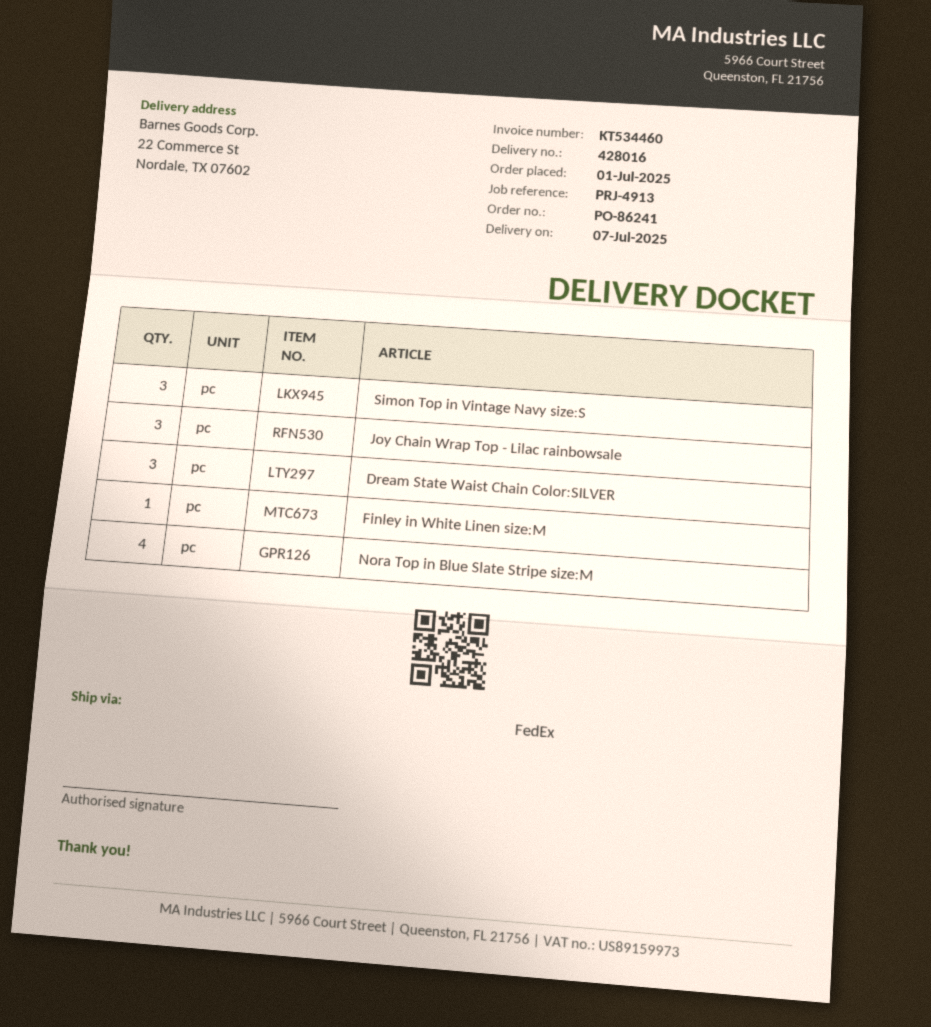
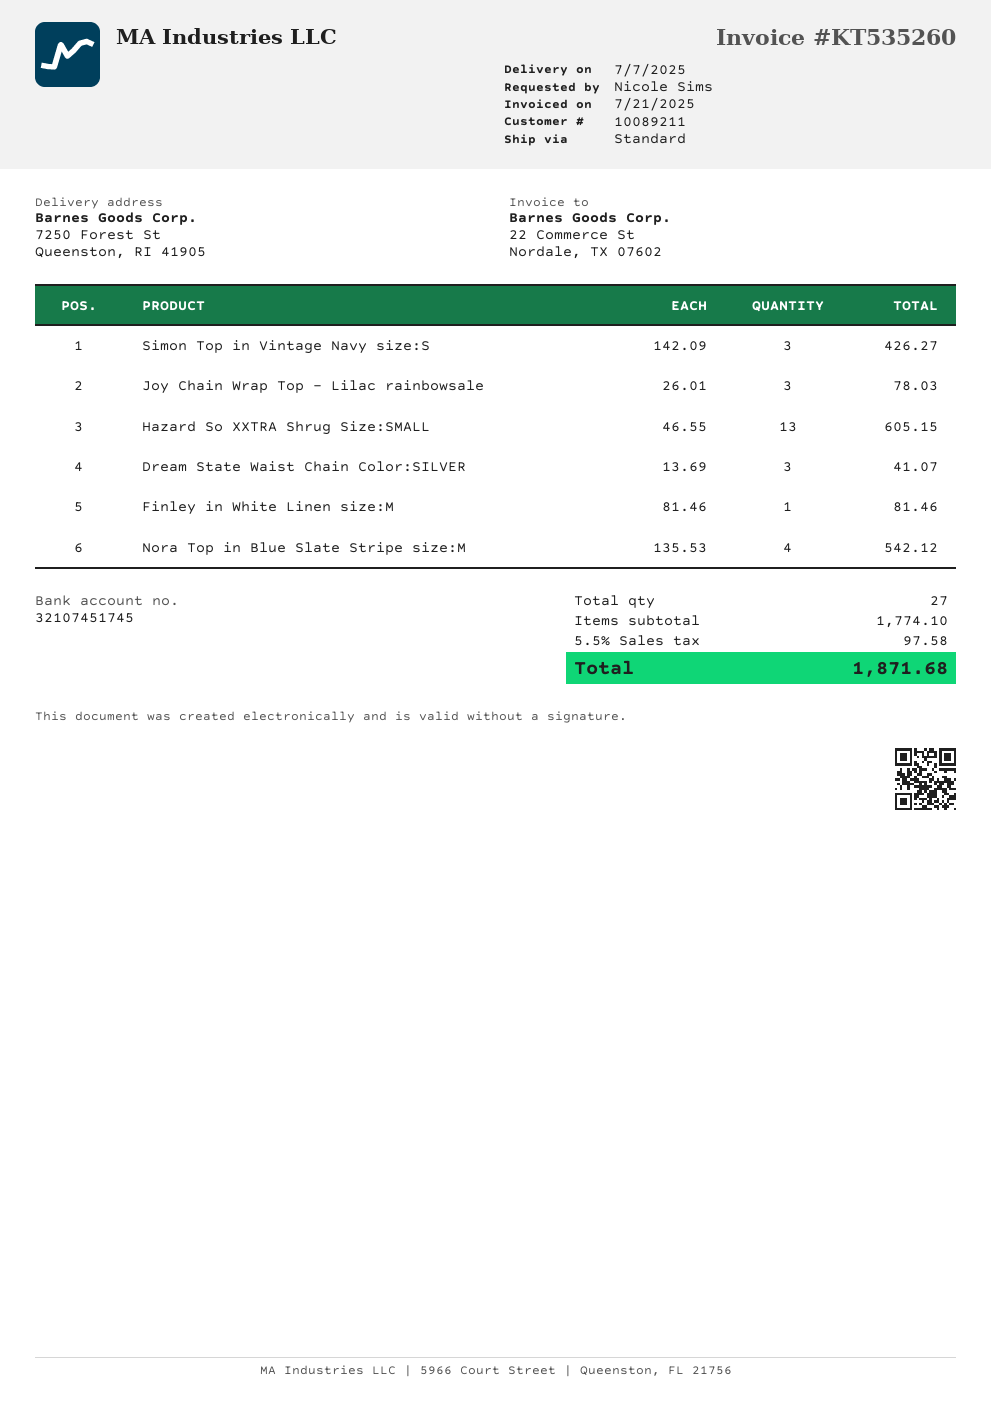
invoice number: KT534460 -> KT535260
shipping method: FedEx -> standard
ship to: 22 Commerce St, Nordale, TX 07602 -> 7250 Forest St, Queenston, RI 41905
Hazard So XXTRA Shrug Size:SMALL: none -> 13

